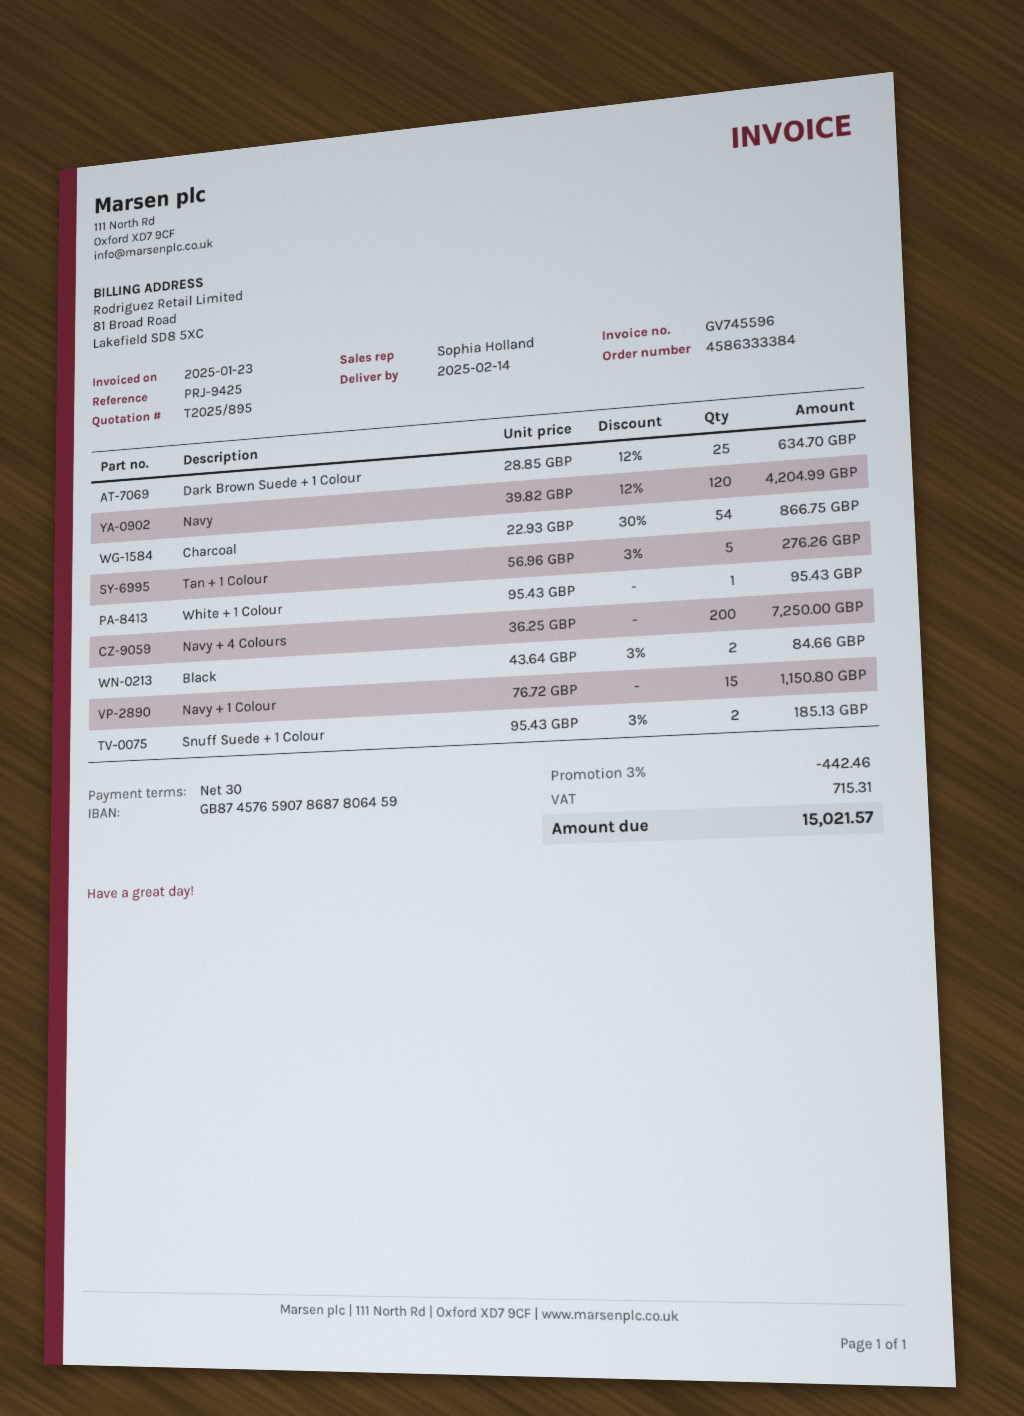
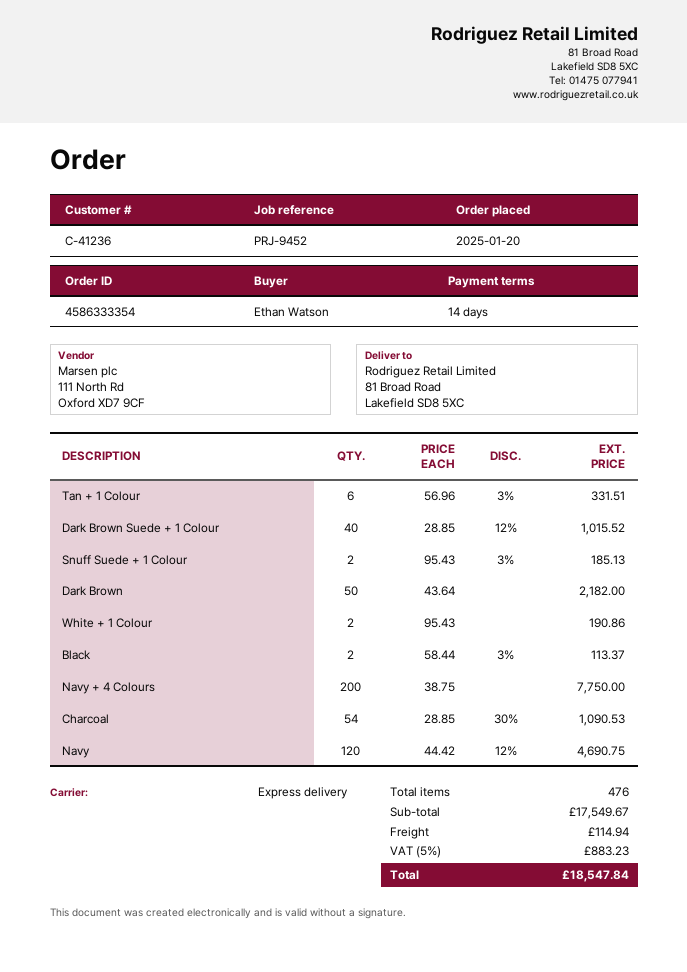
order number: 4586333384 -> 4586333354
payment terms: 30 days -> 14 days
reference: PRJ-9425 -> PRJ-9452
Dark Brown Suede + 1 Colour: 25 x 28.85 - 12% = 634.70 -> 40 x 28.85 - 12% = 1015.52
Navy: 120 x 39.82 - 12% = 4204.99 -> 120 x 44.42 - 12% = 4690.75
Charcoal: 54 x 22.93 - 30% = 866.75 -> 54 x 28.85 - 30% = 1090.53
Tan + 1 Colour: 5 x 56.96 - 3% = 276.26 -> 6 x 56.96 - 3% = 331.51
White + 1 Colour: 1 x 95.43 = 95.43 -> 2 x 95.43 = 190.86
Navy + 4 Colours: 200 x 36.25 = 7250.00 -> 200 x 38.75 = 7750.00
Black: 2 x 43.64 - 3% = 84.66 -> 2 x 58.44 - 3% = 113.37
Navy + 1 Colour: 15 x 76.72 = 1150.80 -> none
Dark Brown: none -> 50 x 43.64 = 2182.00
discount: 3% = 442.46 -> none
shipping: none -> 114.94
tax: 715.31 -> 883.23
total: 15021.57 -> 18547.84

